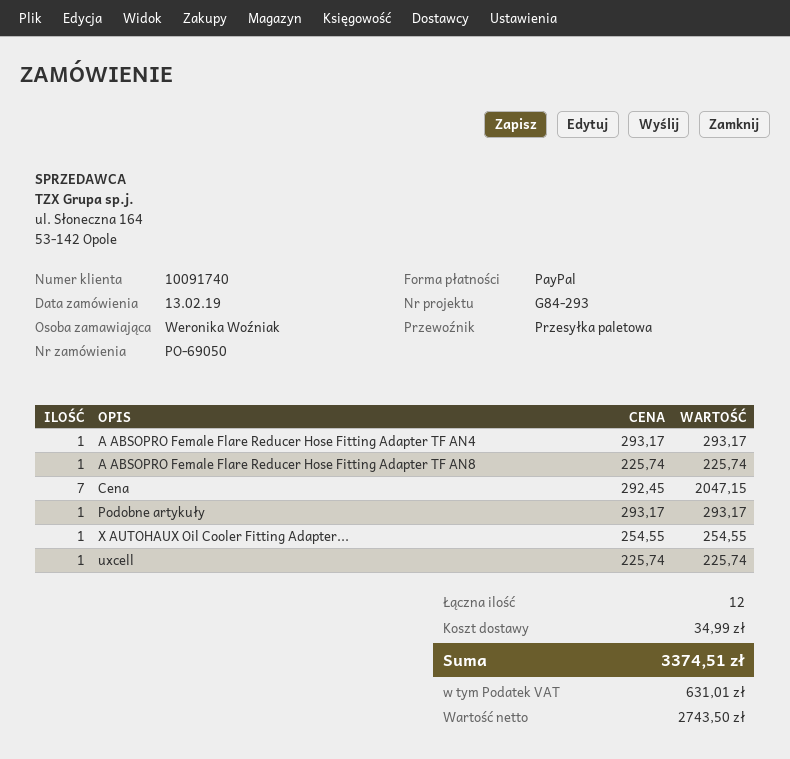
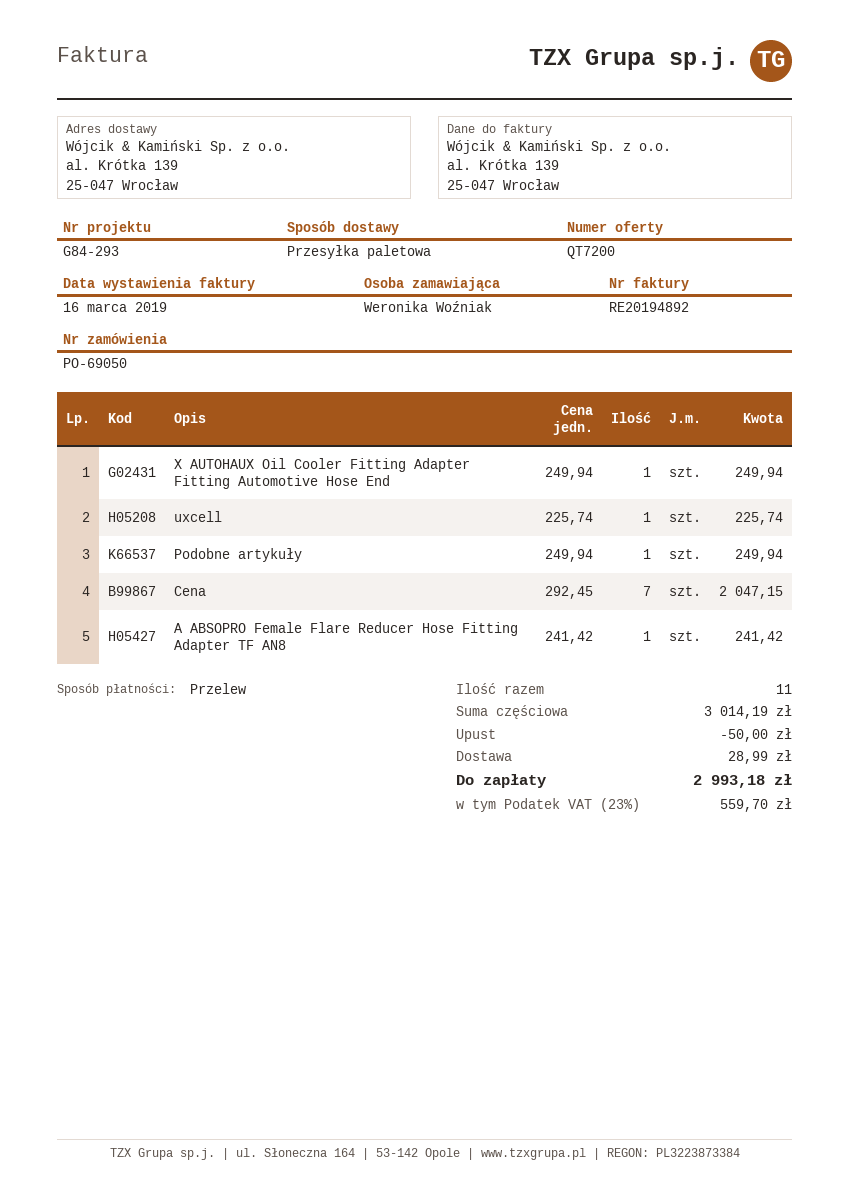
payment method: PayPal -> bank transfer
A ABSOPRO Female Flare Reducer Hose Fitting Adapter TF AN4: 1 x 293.17 = 293.17 -> none
A ABSOPRO Female Flare Reducer Hose Fitting Adapter TF AN8: 1 x 225.74 = 225.74 -> 1 x 241.42 = 241.42
Podobne artykuły: 1 x 293.17 = 293.17 -> 1 x 249.94 = 249.94
X AUTOHAUX Oil Cooler Fitting Adapter...: 1 x 254.55 = 254.55 -> 1 x 249.94 = 249.94
total quantity: 12 -> 11
discount: none -> 50.00
shipping: 34.99 -> 28.99
tax: 631.01 -> 559.70
total: 3374.51 -> 2993.18

